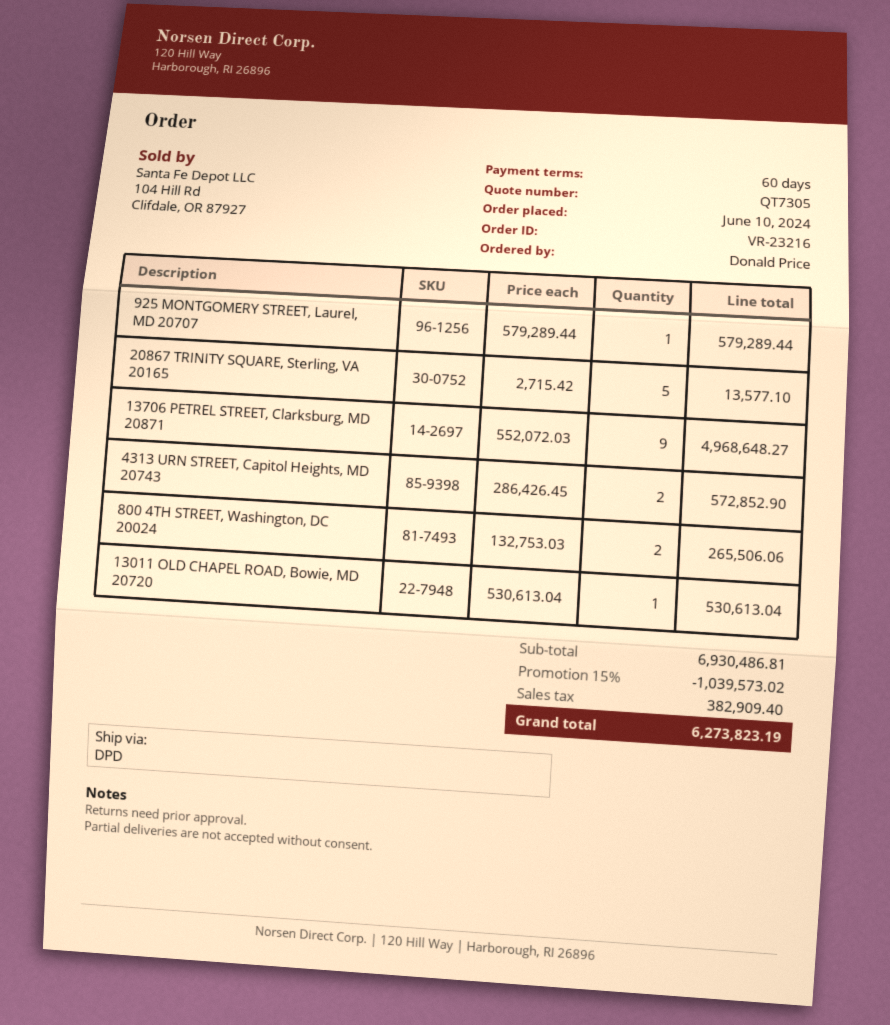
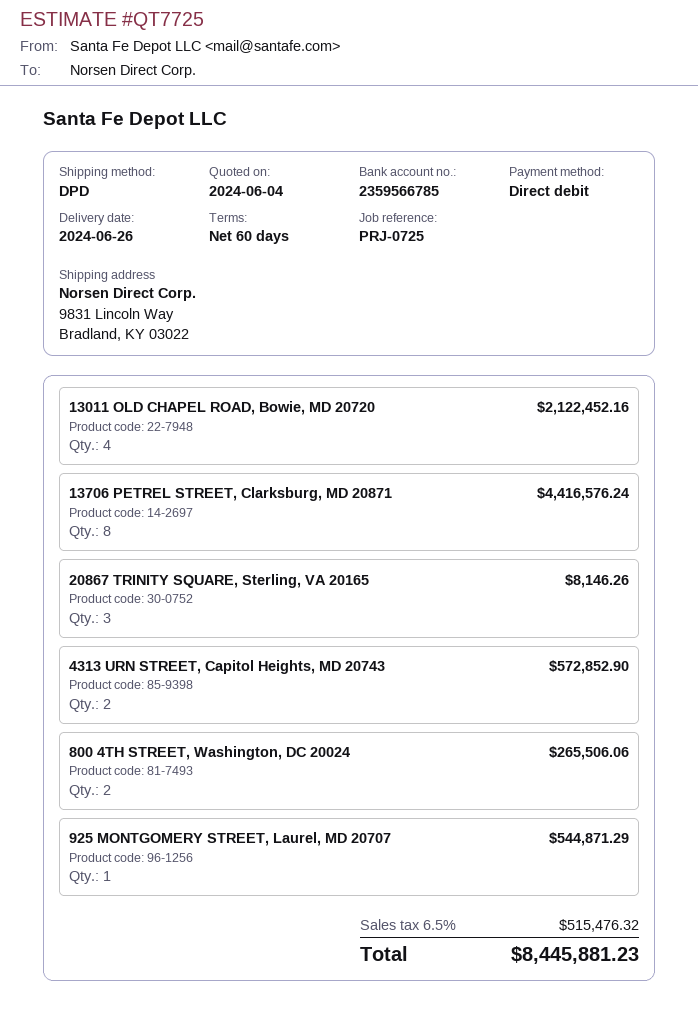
quote number: QT7305 -> QT7725
925 MONTGOMERY STREET, Laurel, MD 20707: 1 for 579289.44 -> 1 for 544871.29
20867 TRINITY SQUARE, Sterling, VA 20165: 5 for 13577.10 -> 3 for 8146.26
13706 PETREL STREET, Clarksburg, MD 20871: 9 for 4968648.27 -> 8 for 4416576.24
13011 OLD CHAPEL ROAD, Bowie, MD 20720: 1 for 530613.04 -> 4 for 2122452.16
discount: 15% = 1039573.02 -> none
tax: 382909.40 -> 515476.32
total: 6273823.19 -> 8445881.23

